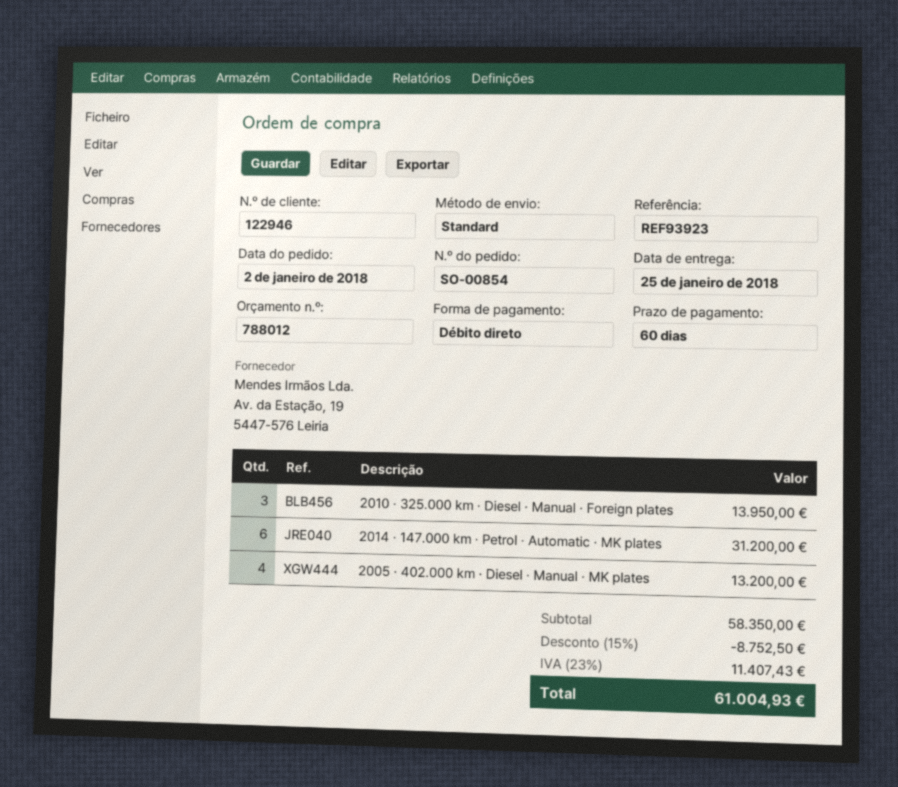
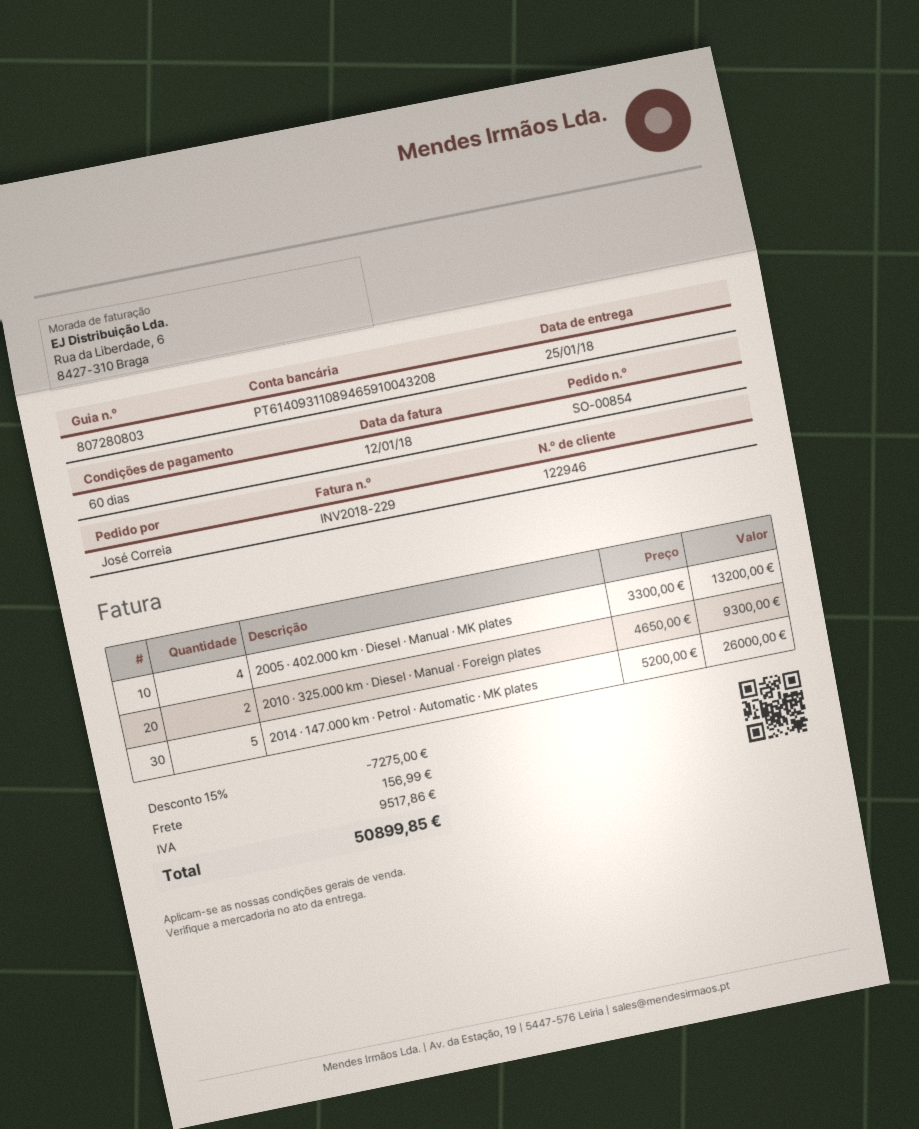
2010 · 325.000 km · Diesel · Manual · Foreign plates: 3 for 13950.00 -> 2 for 9300.00
2014 · 147.000 km · Petrol · Automatic · MK plates: 6 for 31200.00 -> 5 for 26000.00
discount: 15% = 8752.50 -> 15% = 7275.00
shipping: none -> 156.99
tax: 11407.43 -> 9517.86
total: 61004.93 -> 50899.85

